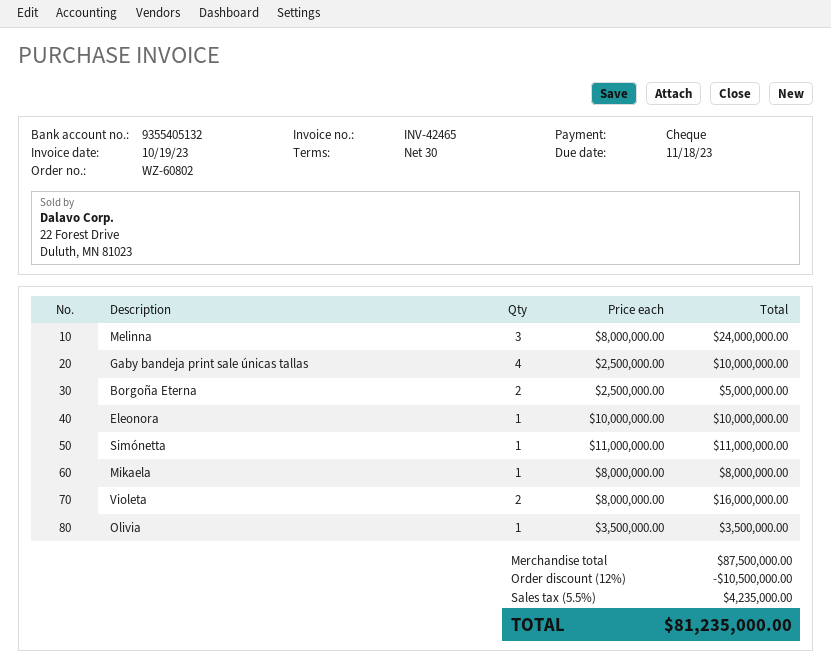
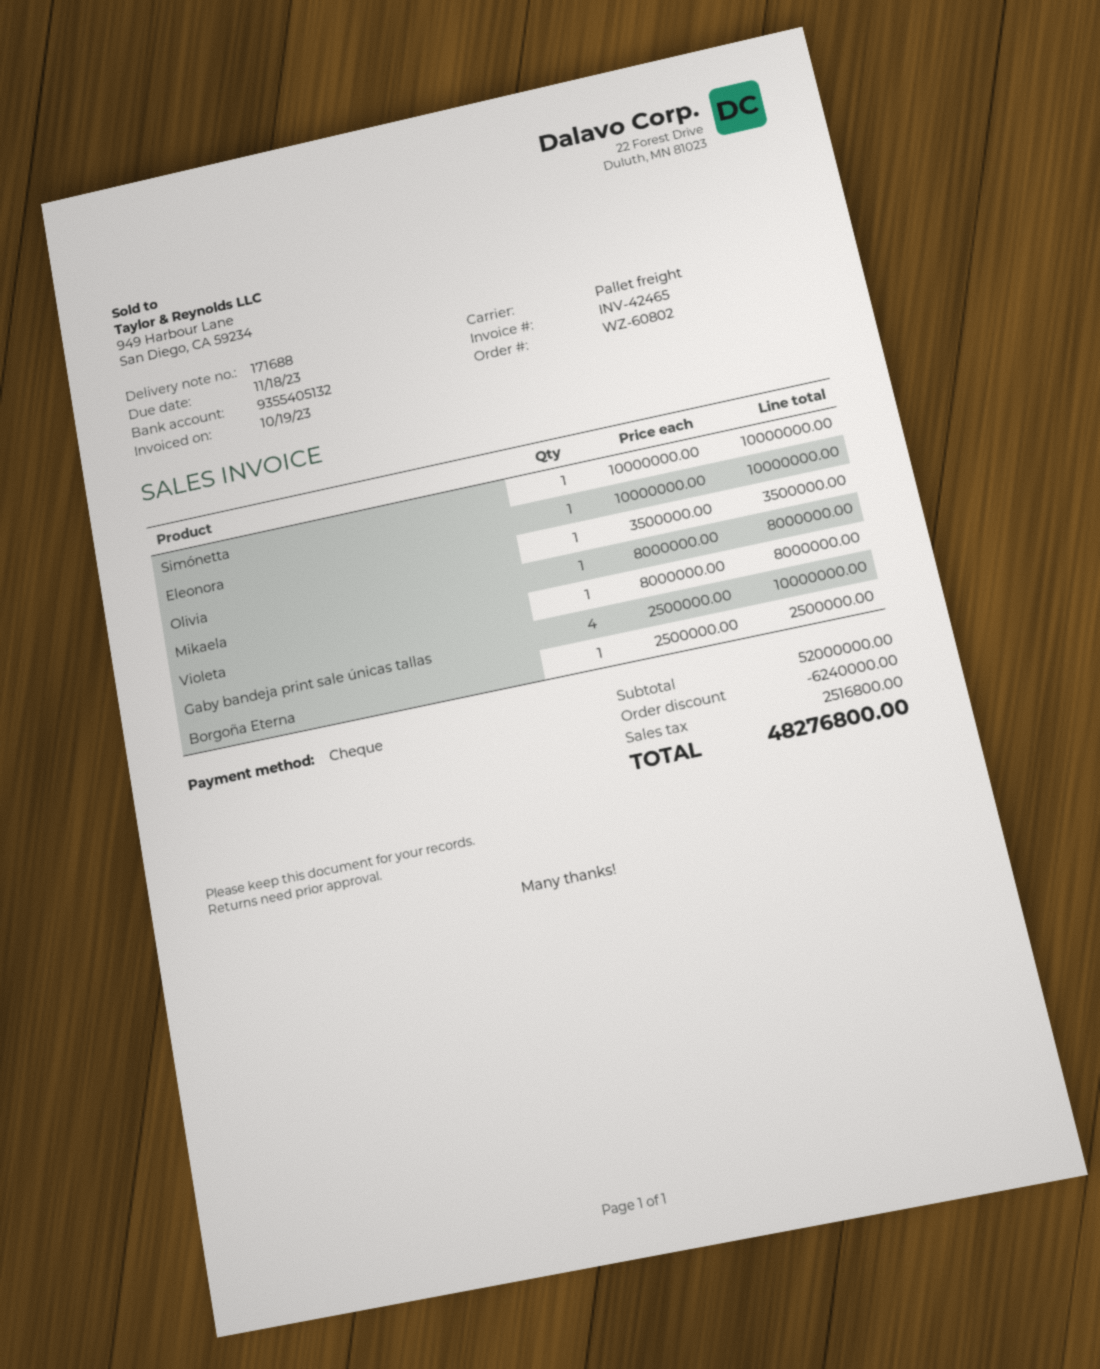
Melinna: 3 x 8000000.00 = 24000000.00 -> none
Borgoña Eterna: 2 x 2500000.00 = 5000000.00 -> 1 x 2500000.00 = 2500000.00
Simónetta: 1 x 11000000.00 = 11000000.00 -> 1 x 10000000.00 = 10000000.00
Violeta: 2 x 8000000.00 = 16000000.00 -> 1 x 8000000.00 = 8000000.00
subtotal: 87500000.00 -> 52000000.00
discount: 10500000.00 -> 6240000.00
tax: 4235000.00 -> 2516800.00
total: 81235000.00 -> 48276800.00

